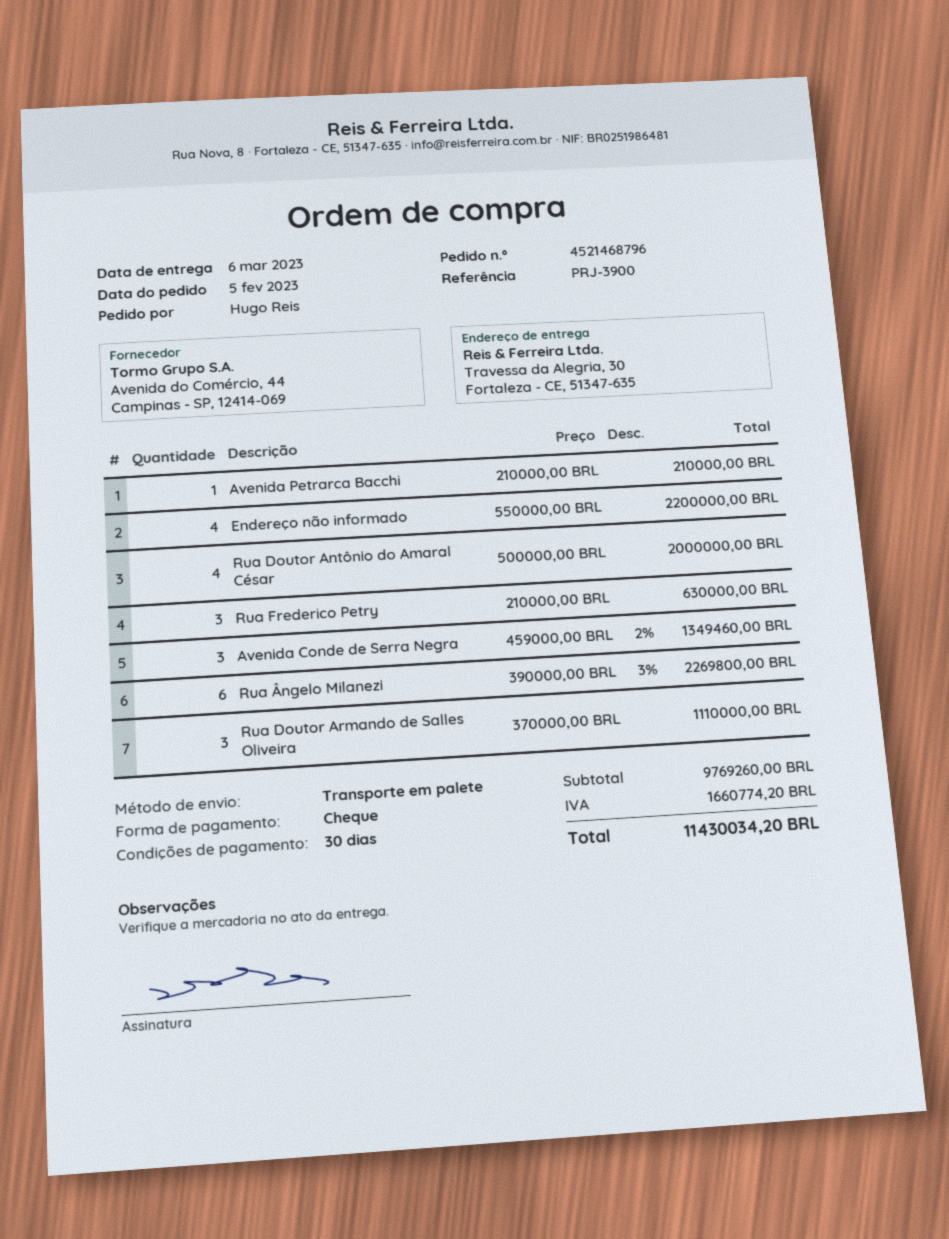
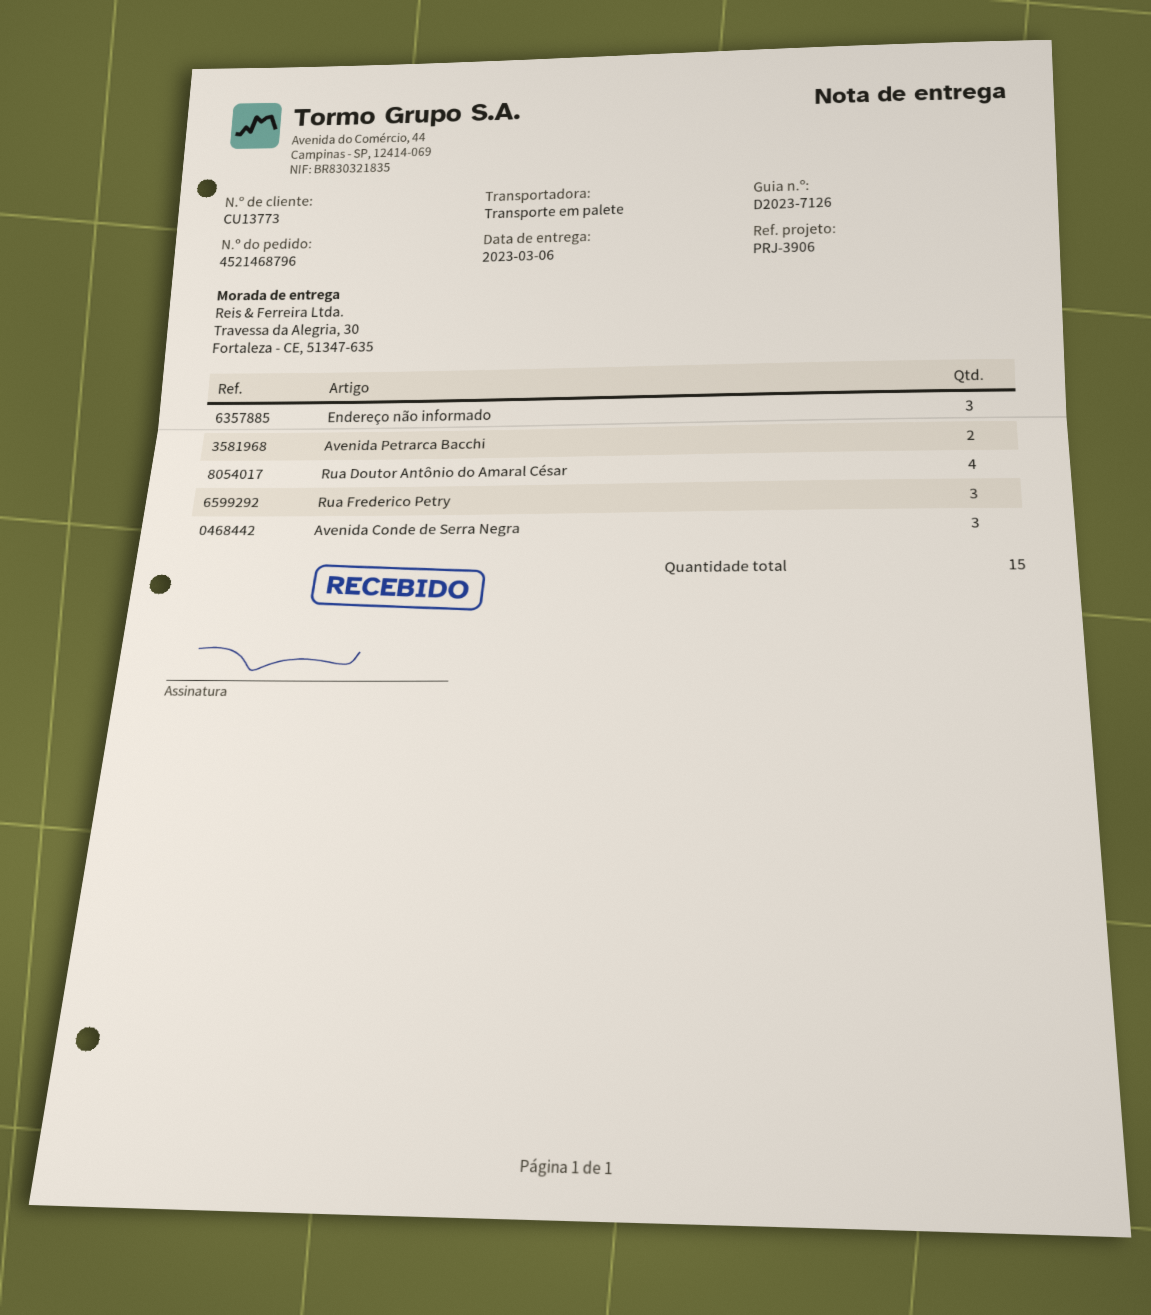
reference: PRJ-3900 -> PRJ-3906
Avenida Petrarca Bacchi: 1 -> 2
Endereço não informado: 4 -> 3
Rua Ângelo Milanezi: 6 -> none
Rua Doutor Armando de Salles Oliveira: 3 -> none

